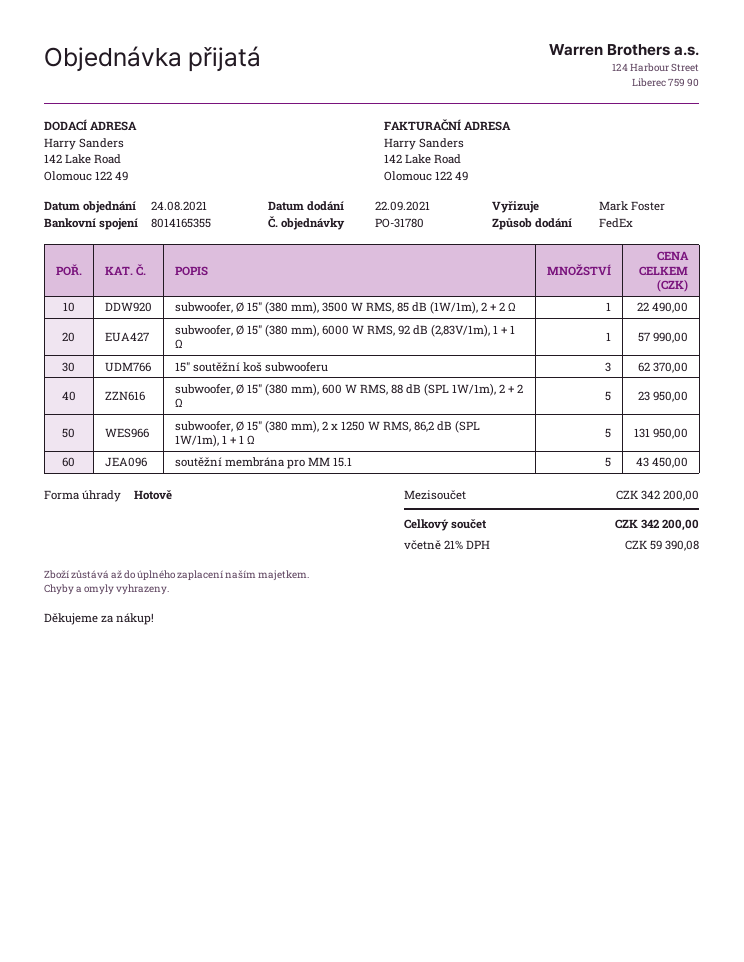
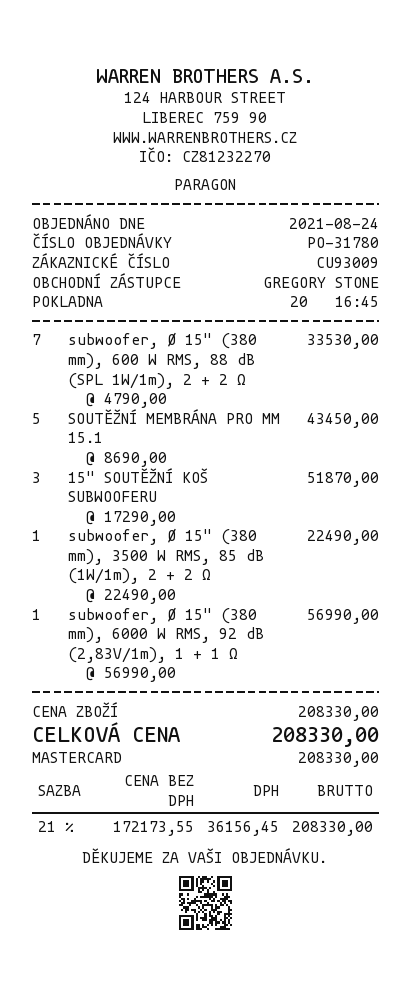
sales rep: Mark Foster -> GREGORY STONE
payment method: cash -> Mastercard
subwoofer, Ø 15" (380 mm), 6000 W RMS, 92 dB (2,83V/1m), 1 + 1 Ω: 1 for 57990.00 -> 1 for 56990.00
15" soutěžní koš subwooferu: 3 for 62370.00 -> 3 for 51870.00
subwoofer, Ø 15" (380 mm), 600 W RMS, 88 dB (SPL 1W/1m), 2 + 2 Ω: 5 for 23950.00 -> 7 for 33530.00
subwoofer, Ø 15" (380 mm), 2 x 1250 W RMS, 86,2 dB (SPL 1W/1m), 1 + 1 Ω: 5 for 131950.00 -> none
subtotal: 342200.00 -> 208330.00
tax: 21% = 59390.08 -> 21% = 36156.45
total: 342200.00 -> 208330.00

